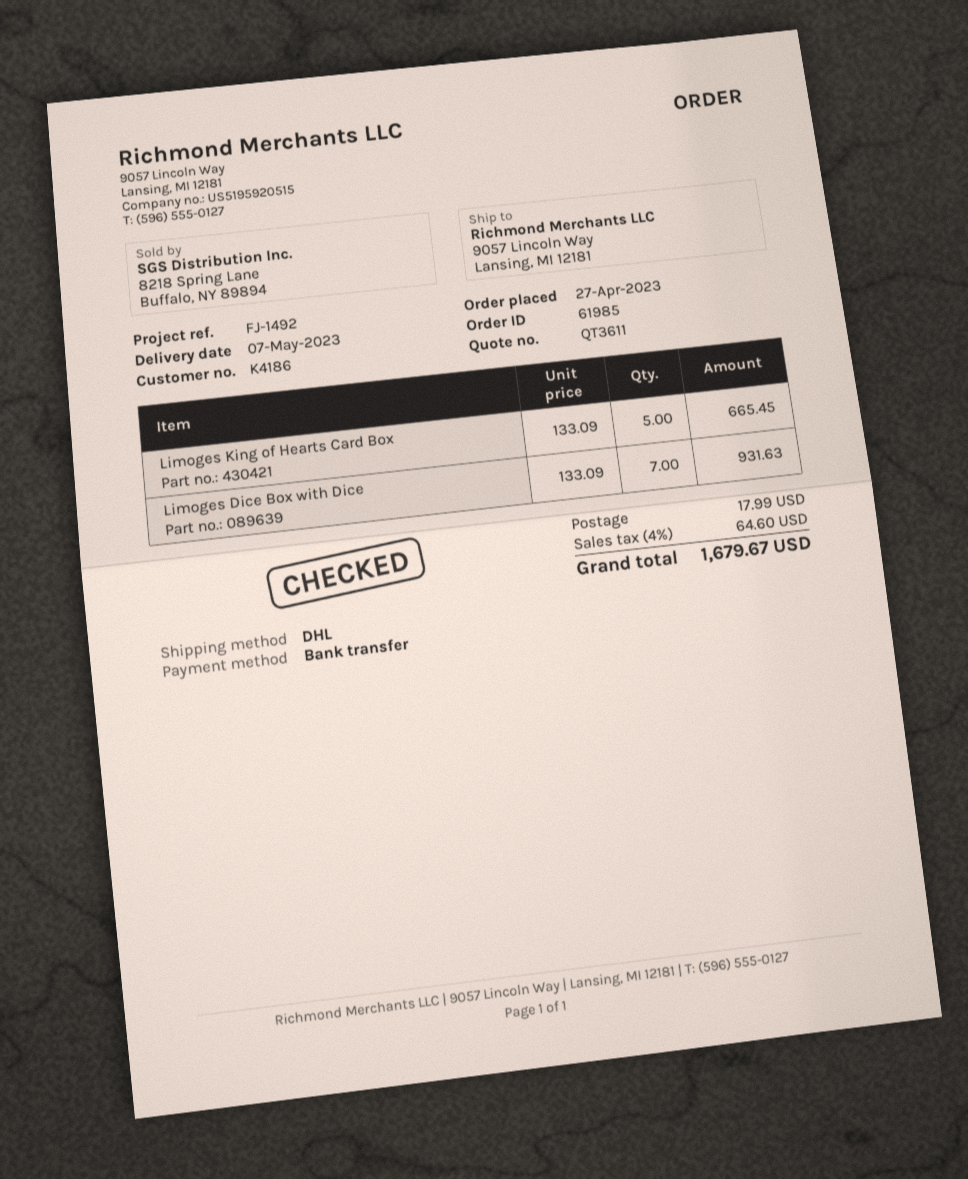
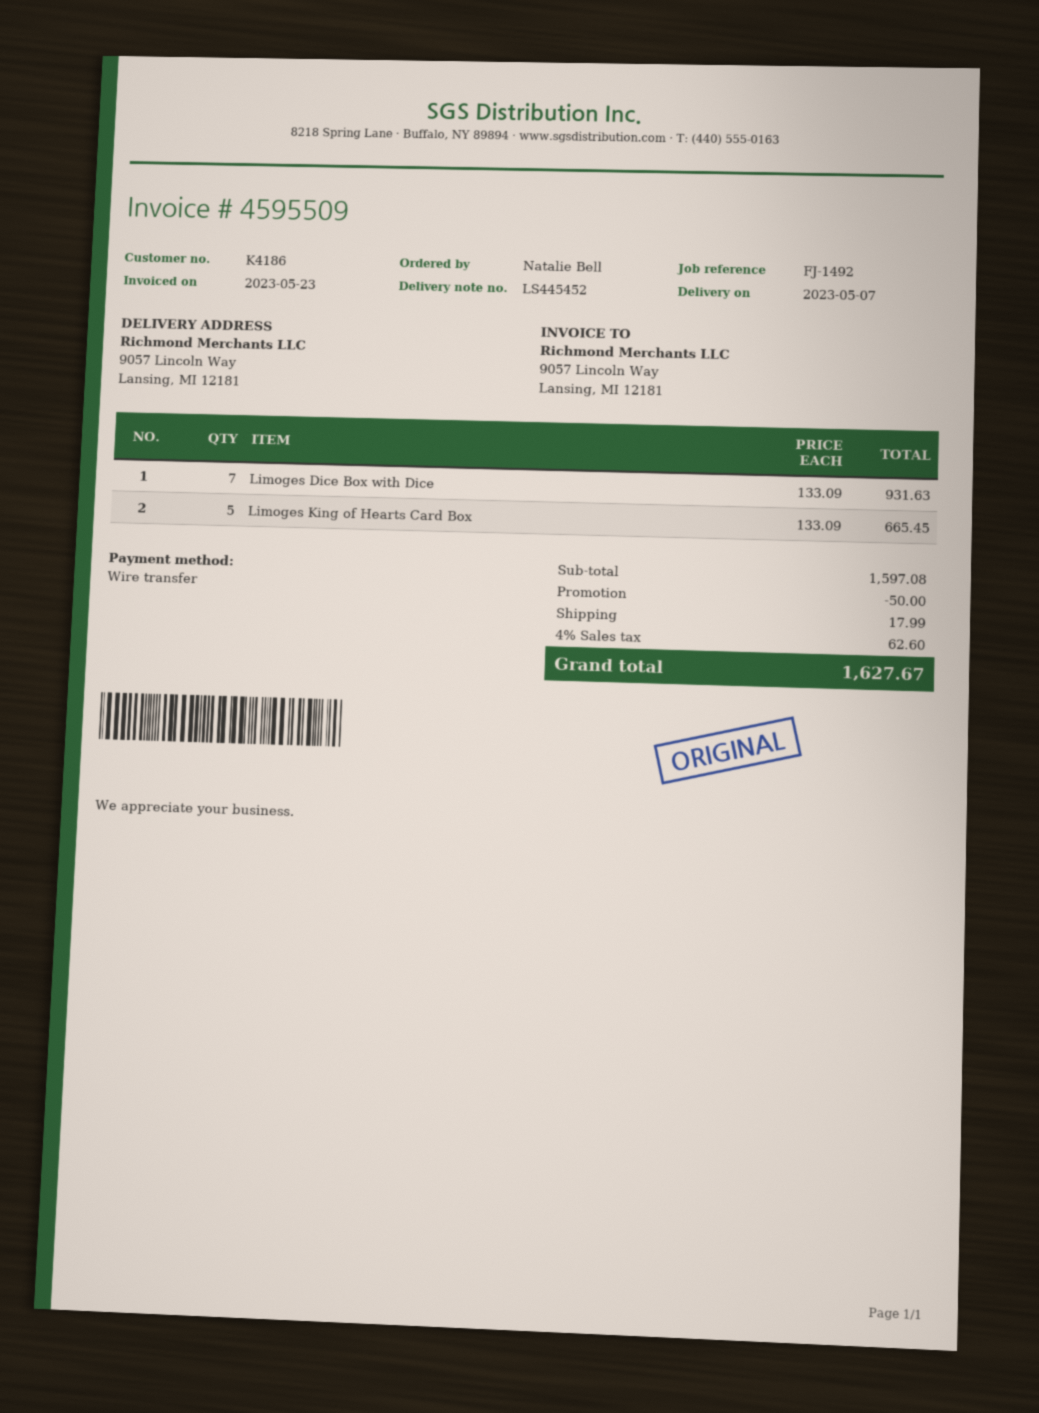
discount: none -> 50.00
tax: 4% = 64.60 -> 4% = 62.60
total: 1679.67 -> 1627.67

